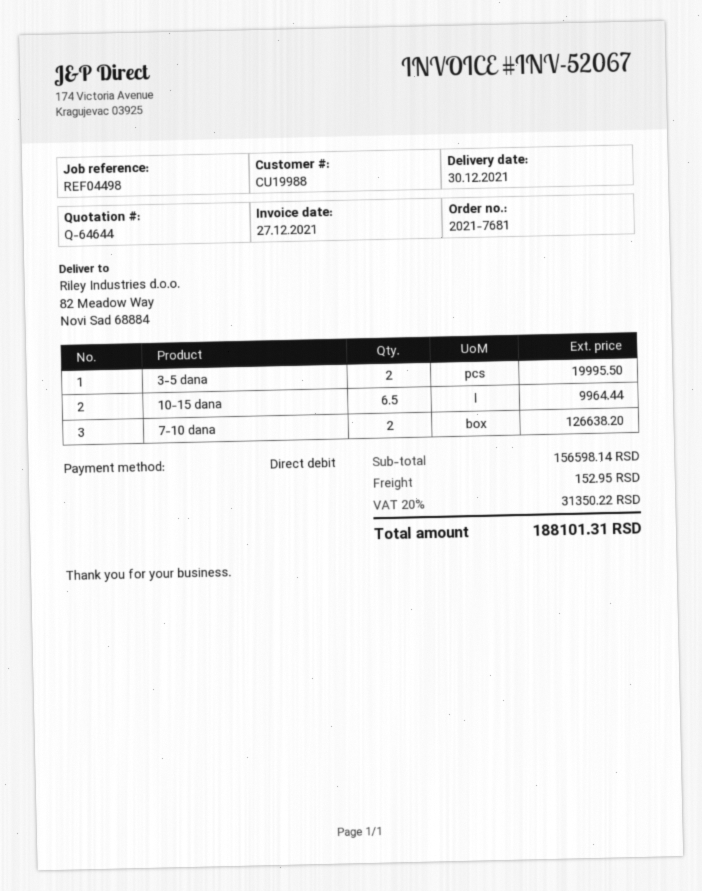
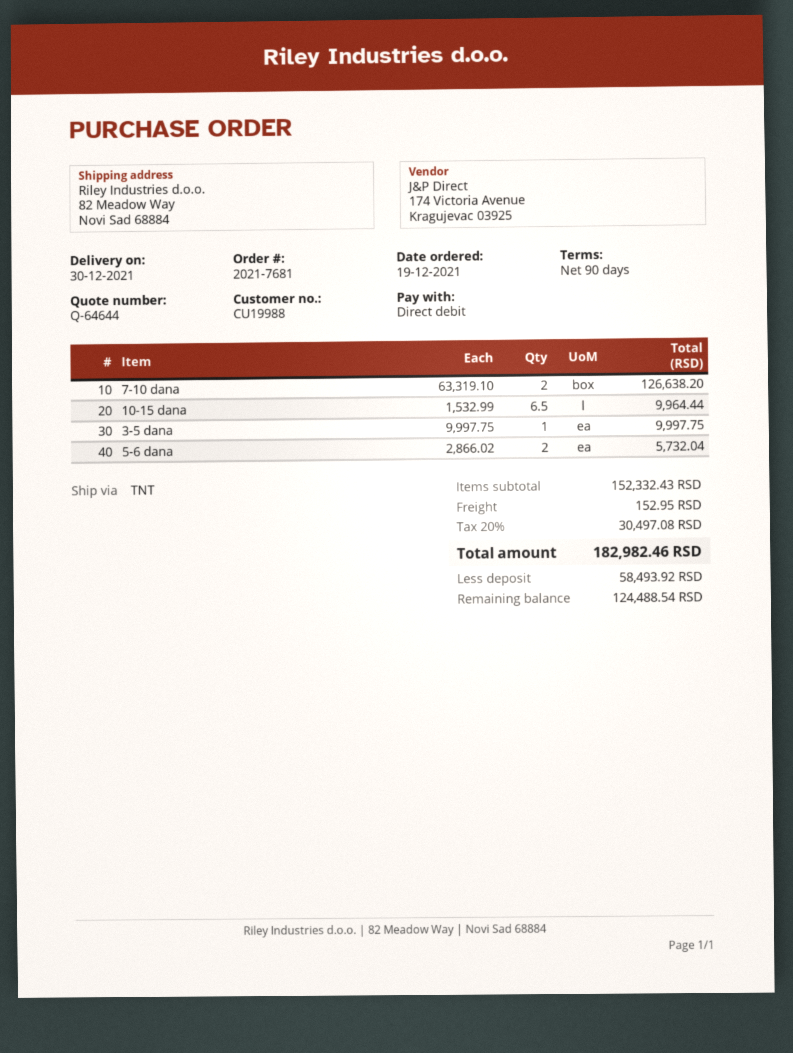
3-5 dana: 2 for 19995.50 -> 1 for 9997.75
5-6 dana: none -> 2 for 5732.04
subtotal: 156598.14 -> 152332.43
tax: 20% = 31350.22 -> 20% = 30497.08
total: 188101.31 -> 182982.46

